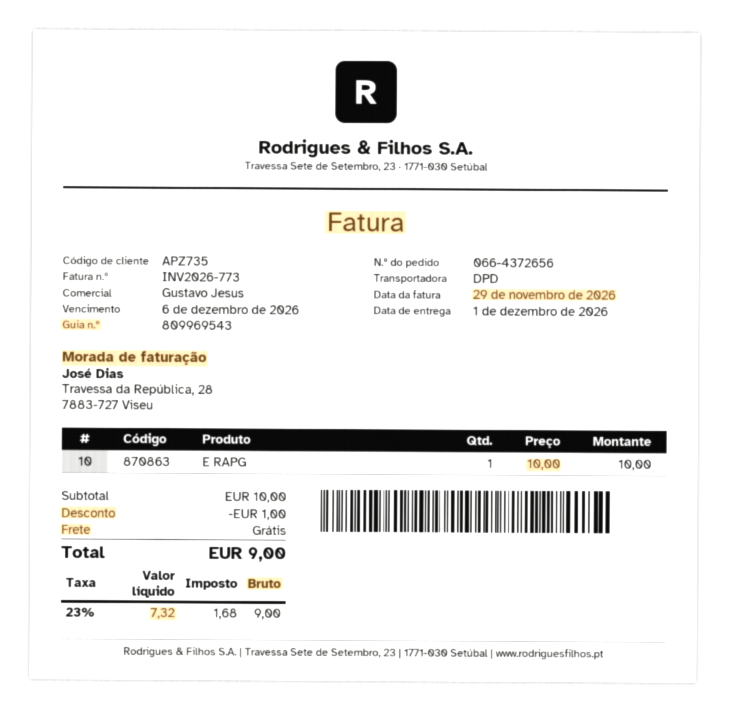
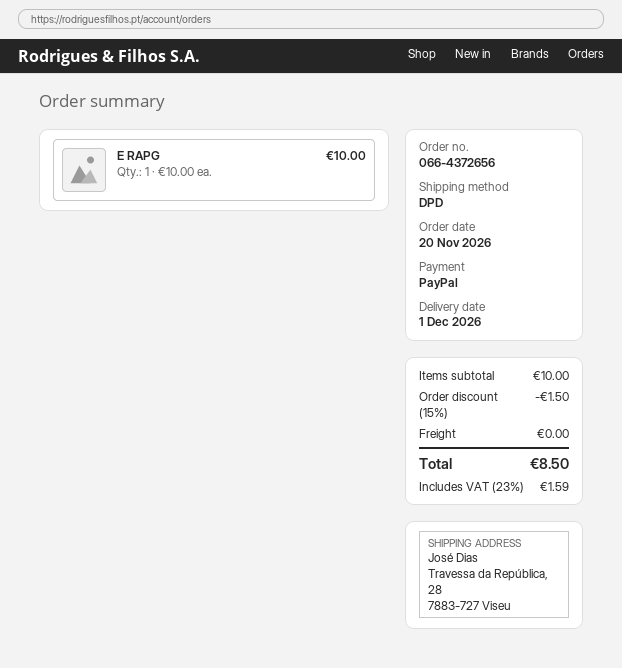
discount: 1.00 -> 1.50
tax: 23% = 1.68 -> 23% = 1.59
total: 9.00 -> 8.50

